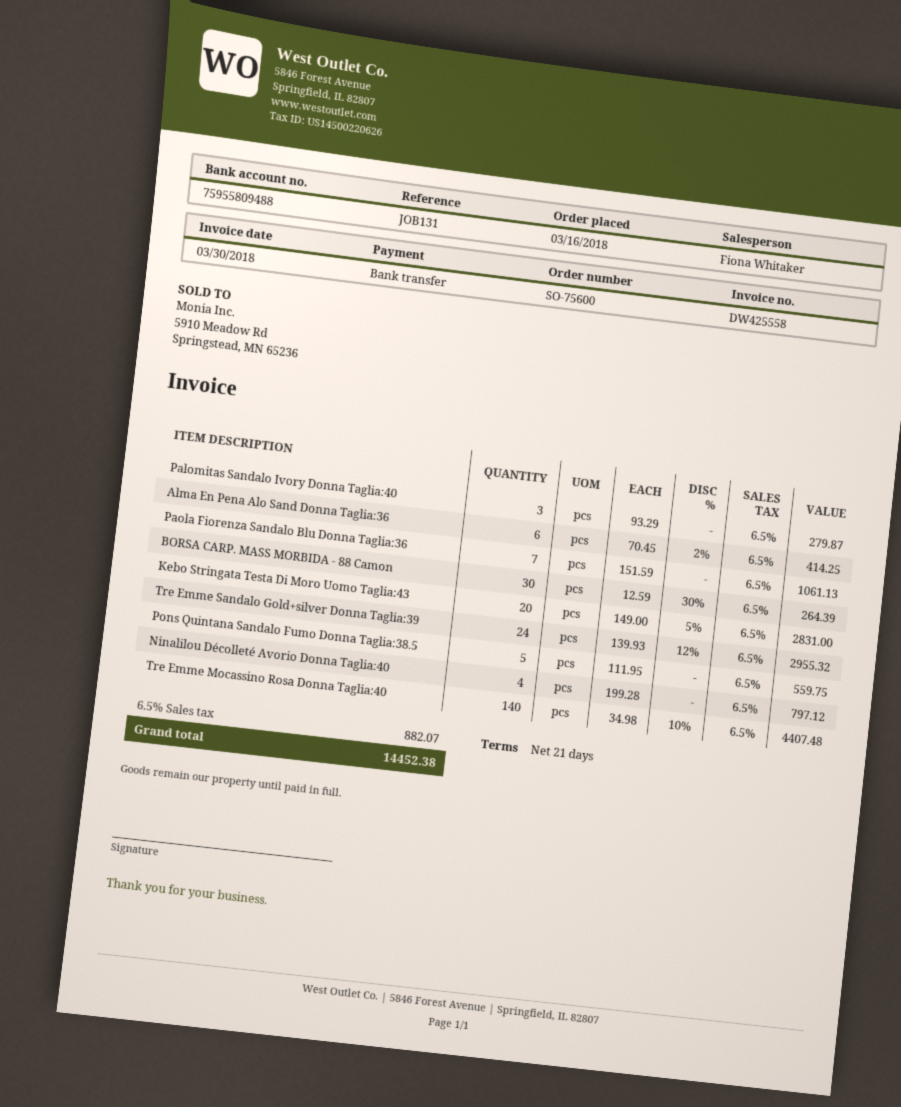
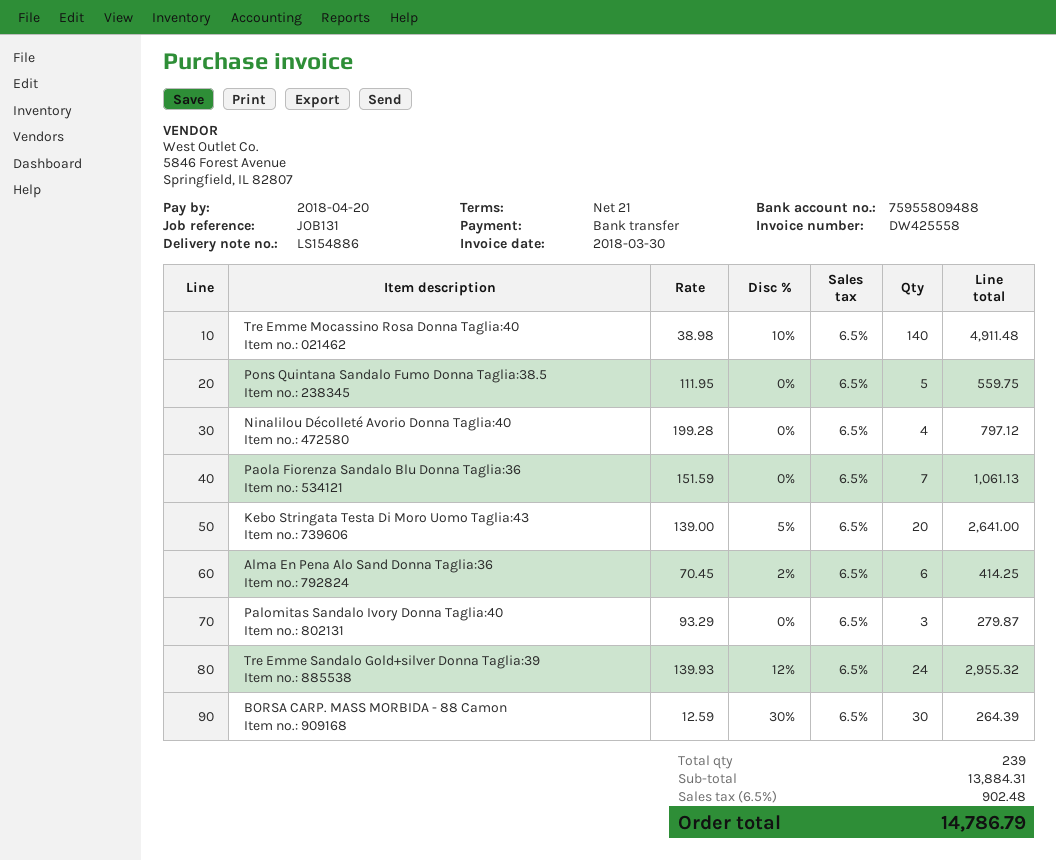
Kebo Stringata Testa Di Moro Uomo Taglia:43: 20 x 149.00 - 5% = 2831.00 -> 20 x 139.00 - 5% = 2641.00
Tre Emme Mocassino Rosa Donna Taglia:40: 140 x 34.98 - 10% = 4407.48 -> 140 x 38.98 - 10% = 4911.48
tax: 6.5% = 882.07 -> 6.5% = 902.48
total: 14452.38 -> 14786.79

